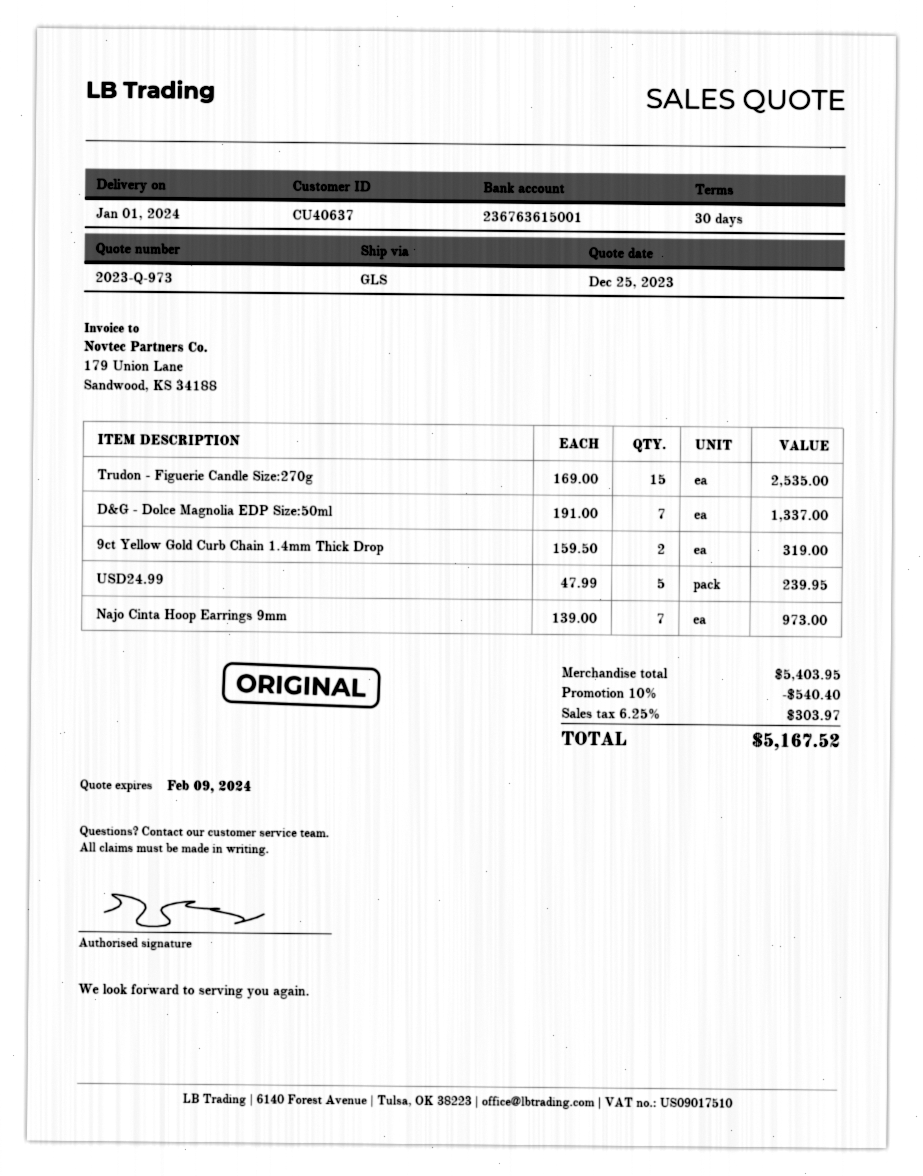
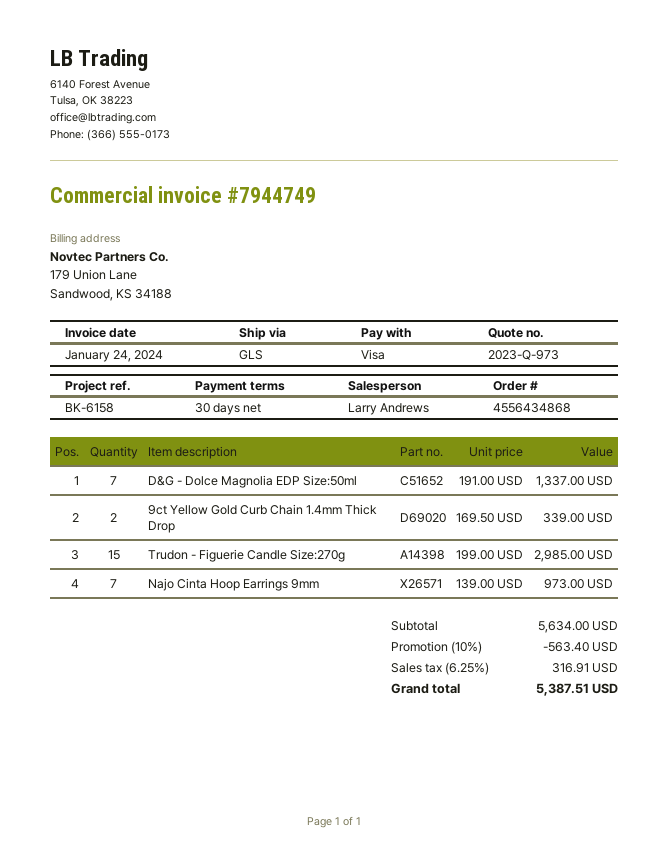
Trudon - Figuerie Candle Size:270g: 15 x 169.00 = 2535.00 -> 15 x 199.00 = 2985.00
9ct Yellow Gold Curb Chain 1.4mm Thick Drop: 2 x 159.50 = 319.00 -> 2 x 169.50 = 339.00
USD24.99: 5 x 47.99 = 239.95 -> none
subtotal: 5403.95 -> 5634.00
discount: 10% = 540.40 -> 10% = 563.40
tax: 6.25% = 303.97 -> 6.25% = 316.91
total: 5167.52 -> 5387.51

